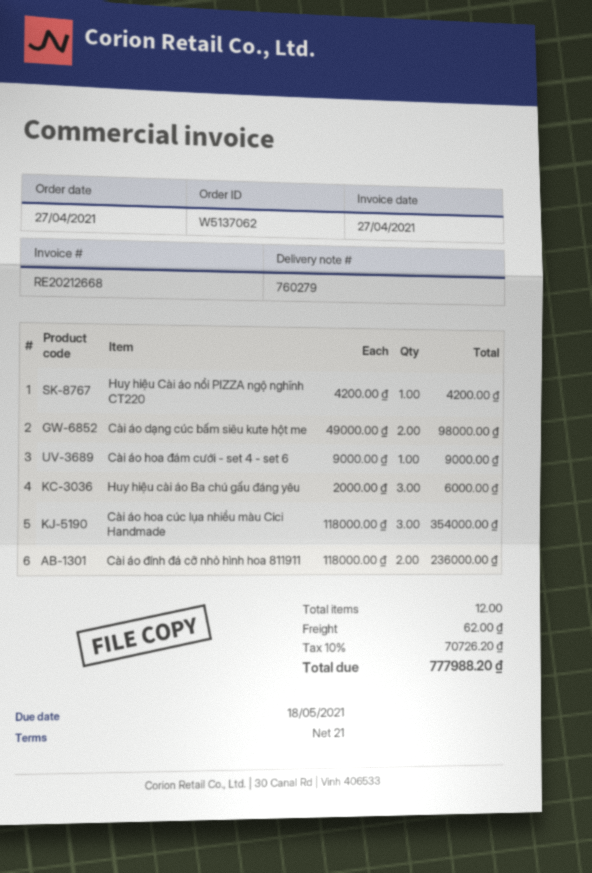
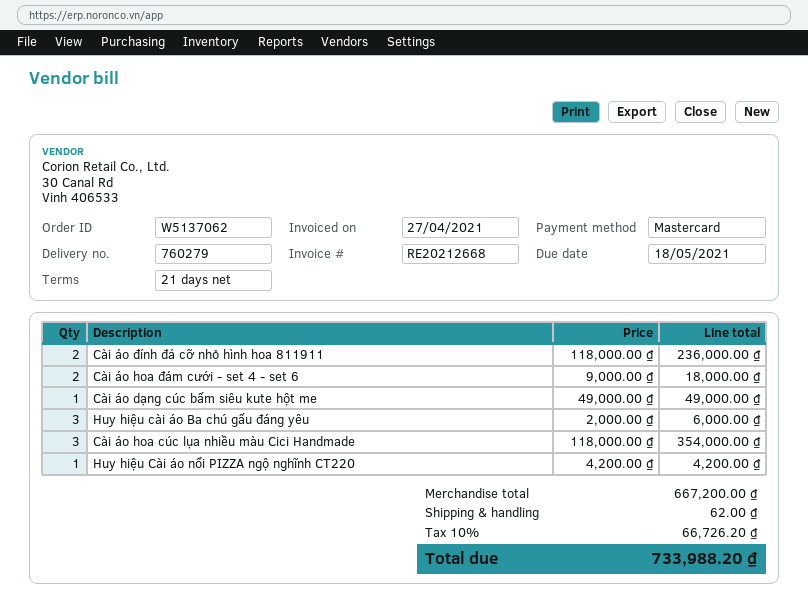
Cài áo dạng cúc bấm siêu kute hột me: 2 x 49000.00 = 98000.00 -> 1 x 49000.00 = 49000.00
Cài áo hoa đám cưới - set 4 - set 6: 1 x 9000.00 = 9000.00 -> 2 x 9000.00 = 18000.00
tax: 10% = 70726.20 -> 10% = 66726.20
total: 777988.20 -> 733988.20

